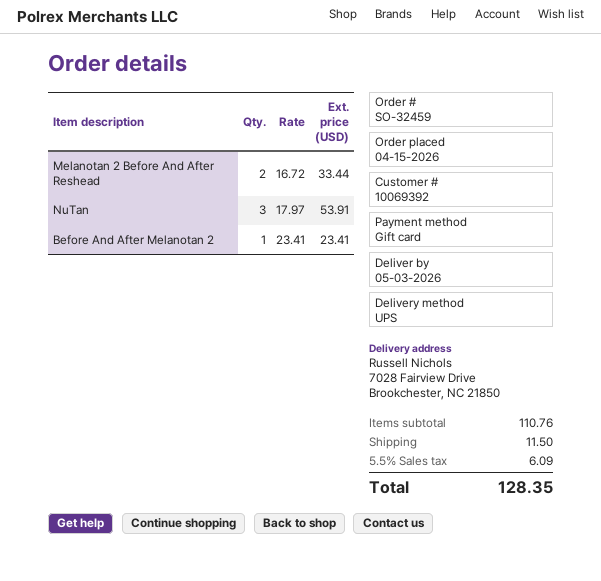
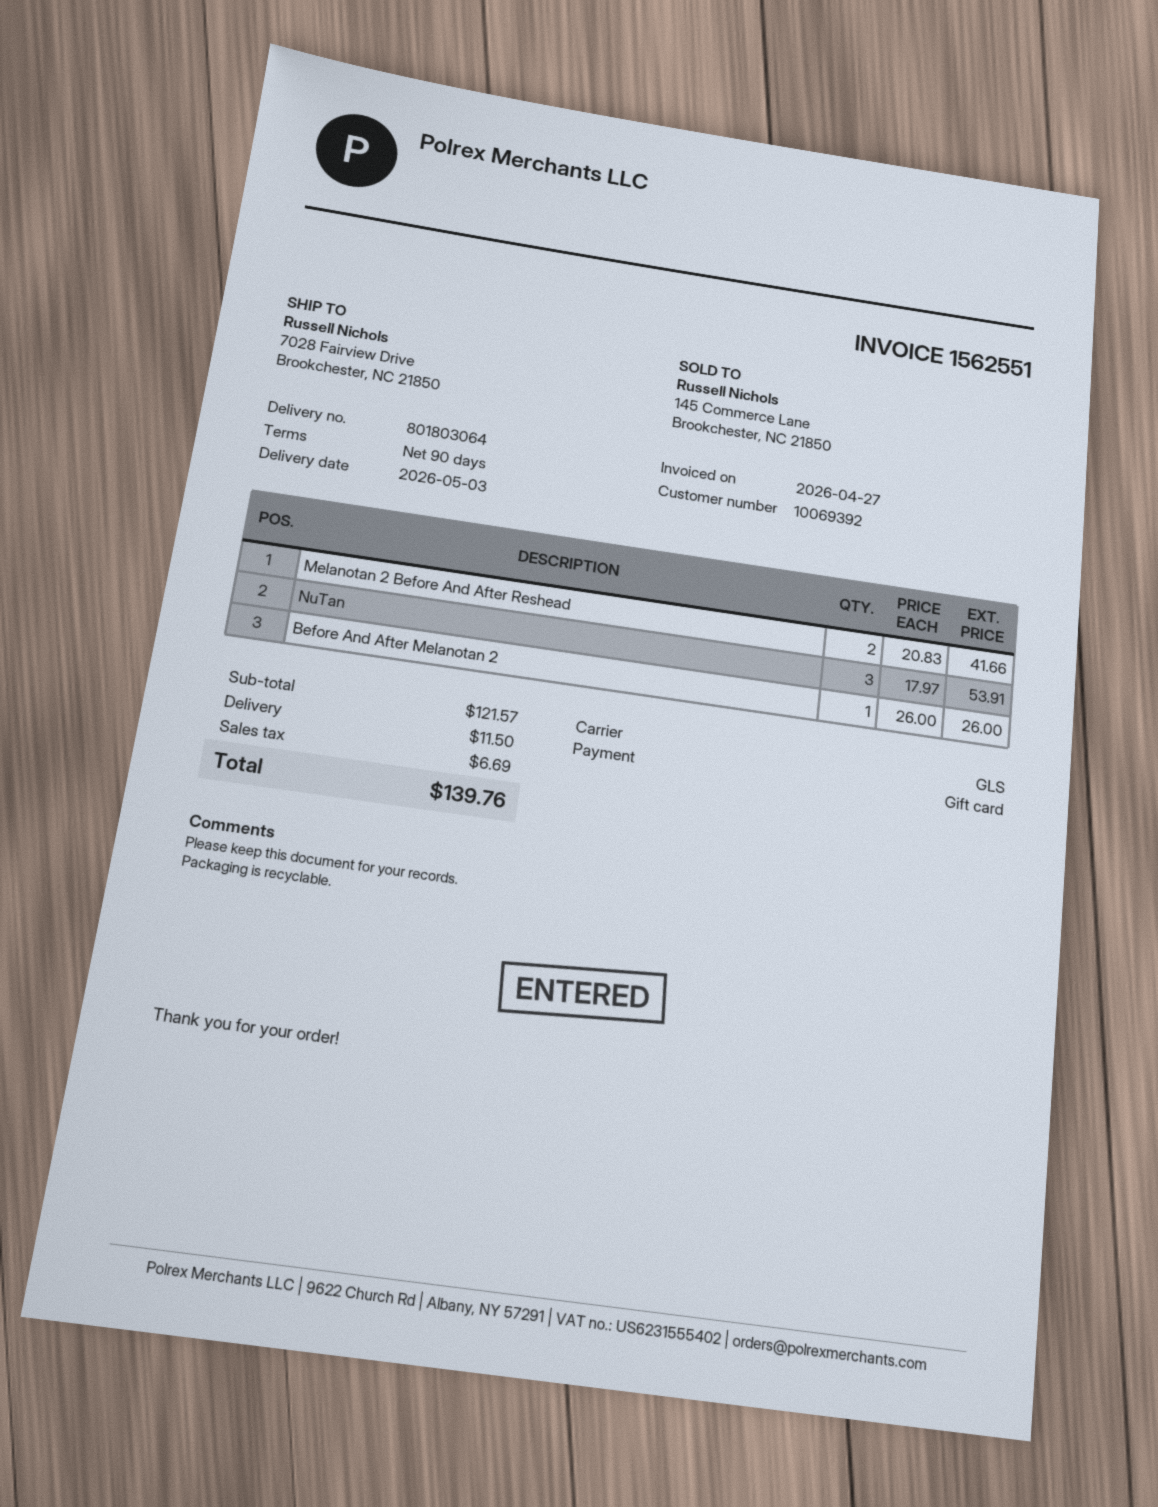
shipping method: UPS -> GLS
Melanotan 2 Before And After Reshead: 2 x 16.72 = 33.44 -> 2 x 20.83 = 41.66
Before And After Melanotan 2: 1 x 23.41 = 23.41 -> 1 x 26.00 = 26.00
subtotal: 110.76 -> 121.57
tax: 6.09 -> 6.69
total: 128.35 -> 139.76

